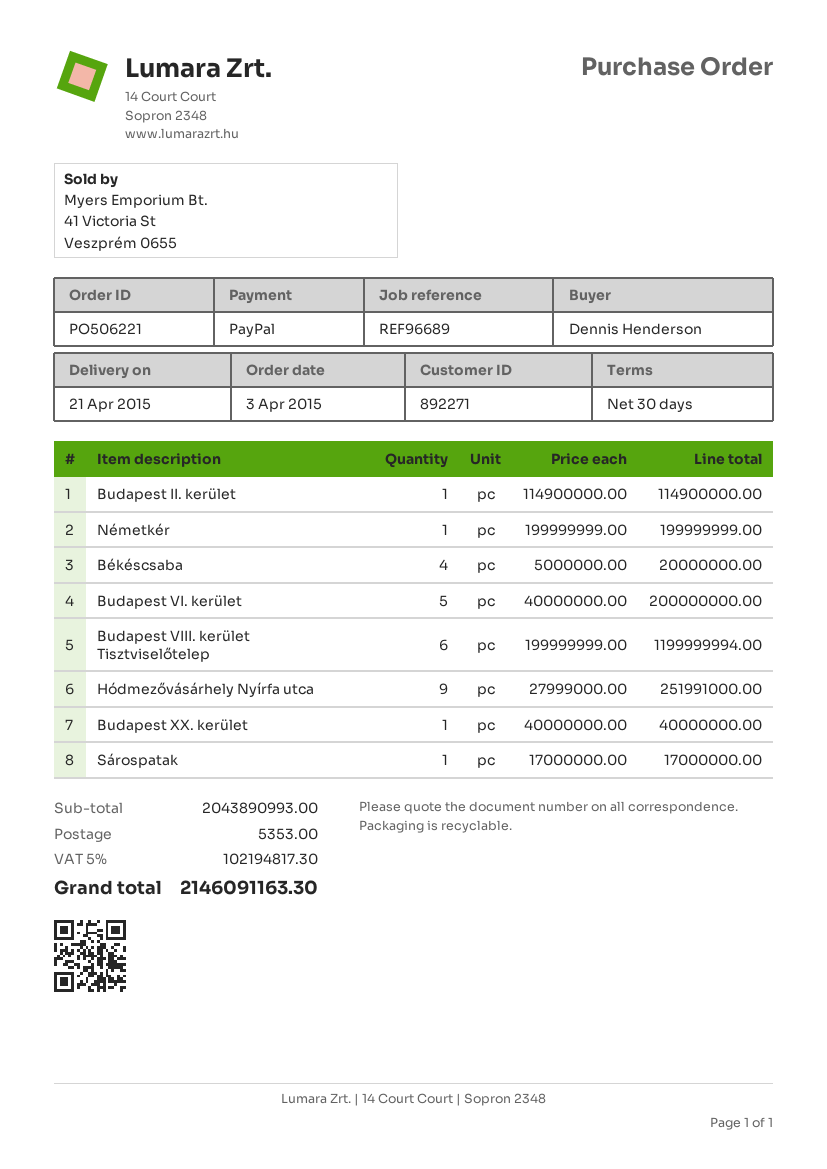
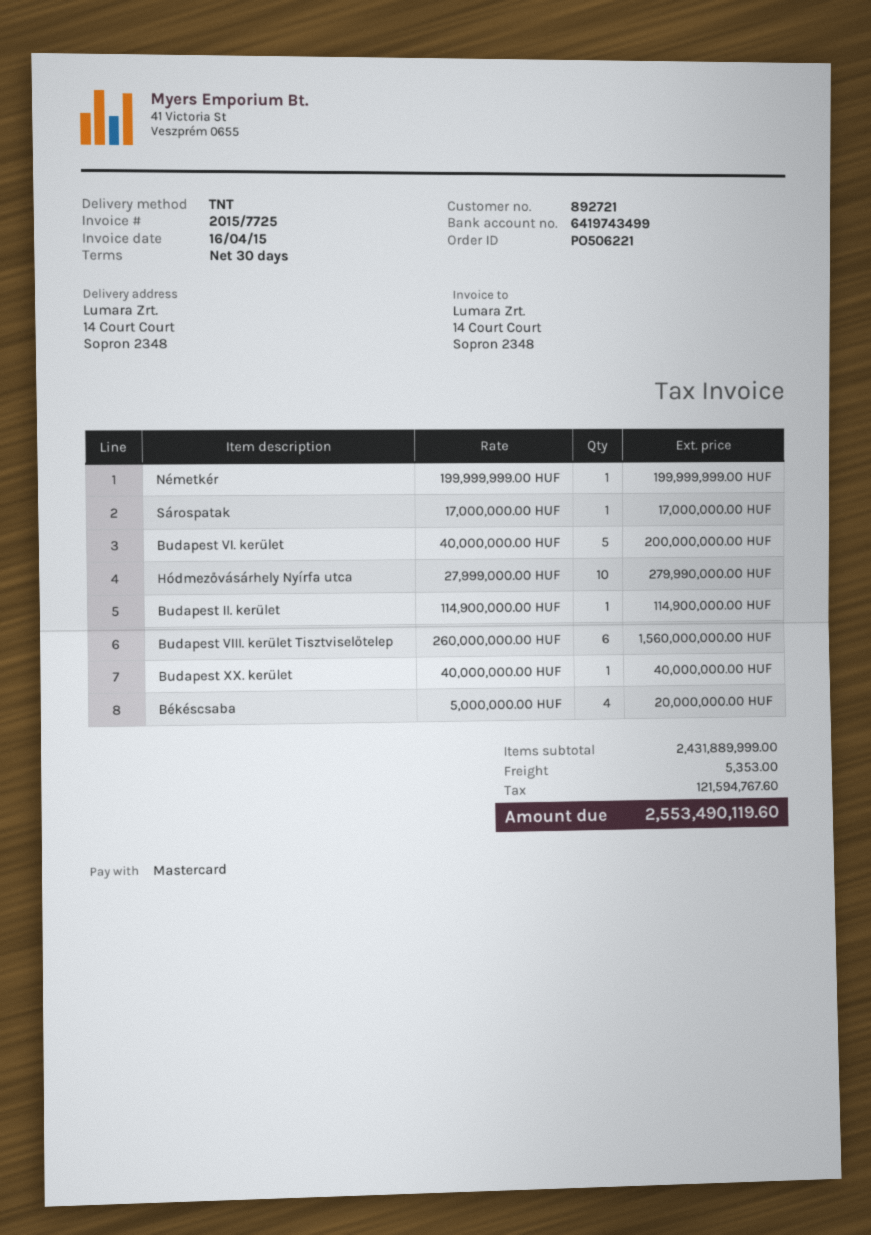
customer number: 892271 -> 892721
payment method: PayPal -> Mastercard
Budapest VIII. kerület Tisztviselőtelep: 6 x 199999999.00 = 1199999994.00 -> 6 x 260000000.00 = 1560000000.00
Hódmezővásárhely Nyírfa utca: 9 x 27999000.00 = 251991000.00 -> 10 x 27999000.00 = 279990000.00
subtotal: 2043890993.00 -> 2431889999.00
tax: 102194817.30 -> 121594767.60
total: 2146091163.30 -> 2553490119.60

